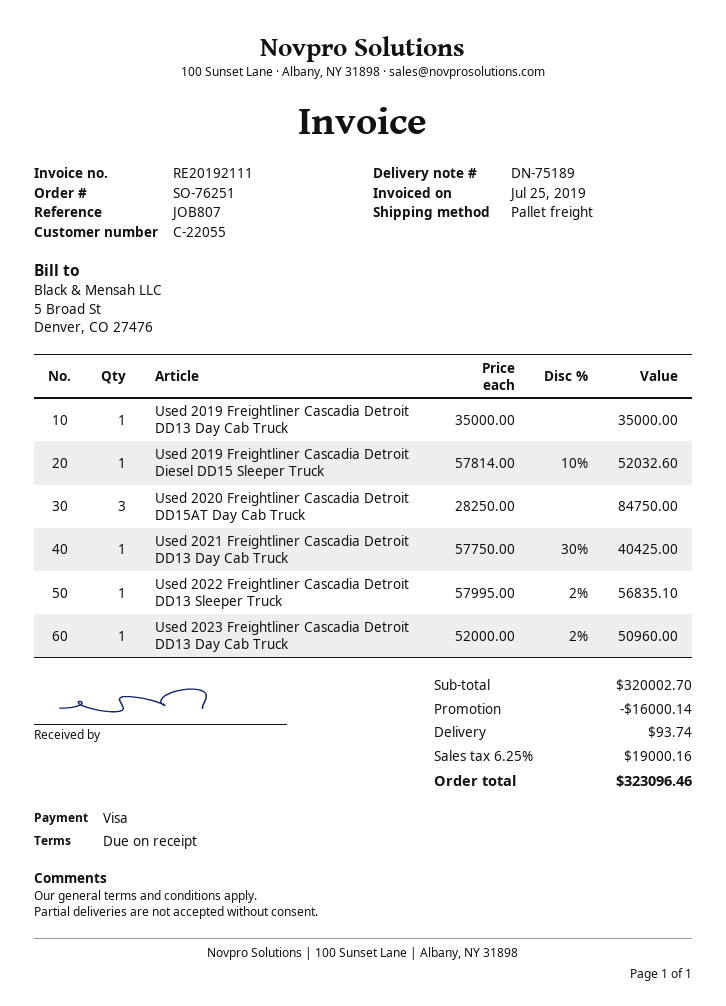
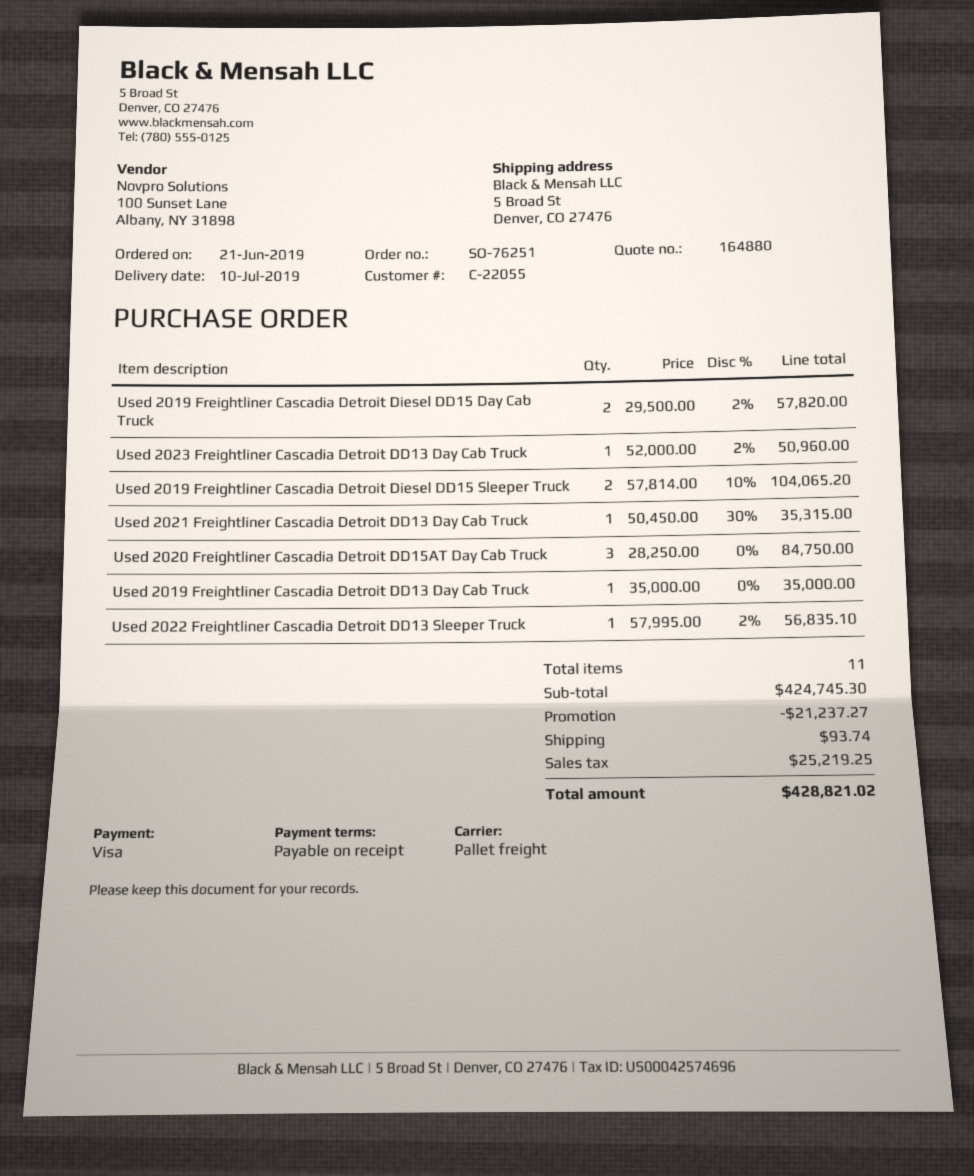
Used 2019 Freightliner Cascadia Detroit Diesel DD15 Sleeper Truck: 1 x 57814.00 - 10% = 52032.60 -> 2 x 57814.00 - 10% = 104065.20
Used 2021 Freightliner Cascadia Detroit DD13 Day Cab Truck: 1 x 57750.00 - 30% = 40425.00 -> 1 x 50450.00 - 30% = 35315.00
Used 2019 Freightliner Cascadia Detroit Diesel DD15 Day Cab Truck: none -> 2 x 29500.00 - 2% = 57820.00
subtotal: 320002.70 -> 424745.30
discount: 16000.14 -> 21237.27
tax: 19000.16 -> 25219.25
total: 323096.46 -> 428821.02

